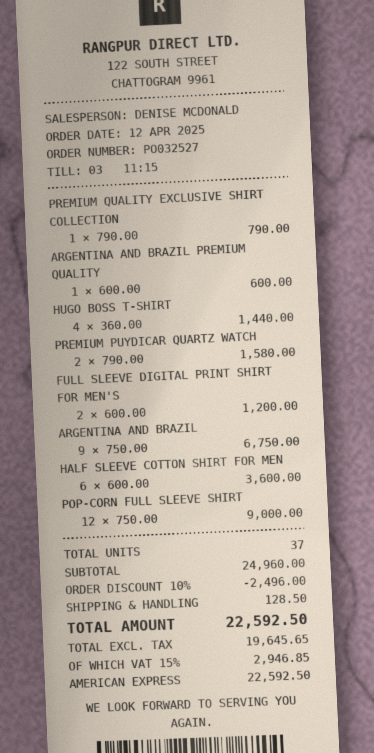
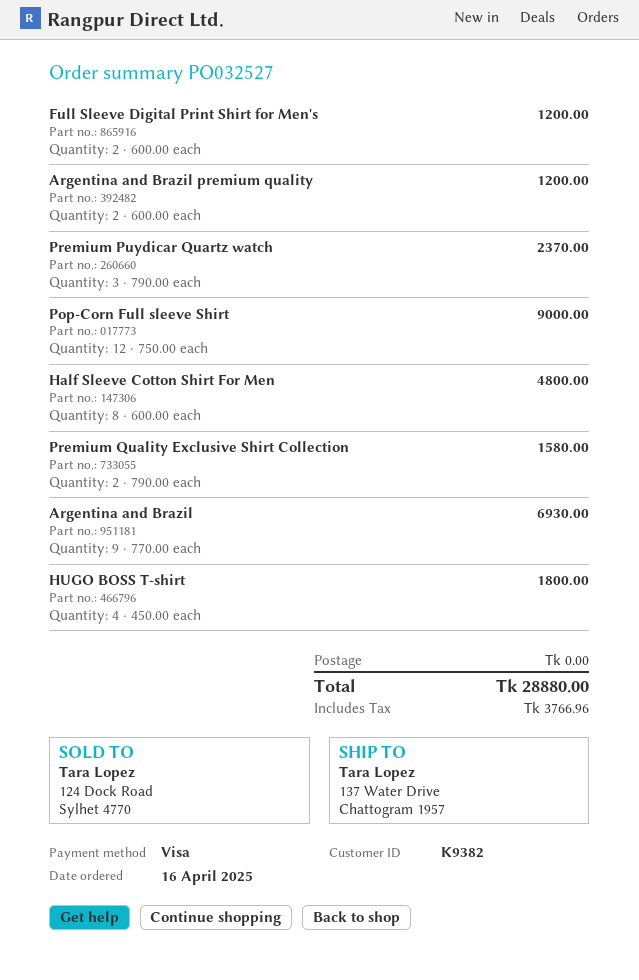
order date: 2025-04-12 -> 2025-04-16
payment method: American Express -> Visa
PREMIUM QUALITY EXCLUSIVE SHIRT COLLECTION: 1 x 790.00 = 790.00 -> 2 x 790.00 = 1580.00
ARGENTINA AND BRAZIL PREMIUM QUALITY: 1 x 600.00 = 600.00 -> 2 x 600.00 = 1200.00
HUGO BOSS T-SHIRT: 4 x 360.00 = 1440.00 -> 4 x 450.00 = 1800.00
PREMIUM PUYDICAR QUARTZ WATCH: 2 x 790.00 = 1580.00 -> 3 x 790.00 = 2370.00
ARGENTINA AND BRAZIL: 9 x 750.00 = 6750.00 -> 9 x 770.00 = 6930.00
HALF SLEEVE COTTON SHIRT FOR MEN: 6 x 600.00 = 3600.00 -> 8 x 600.00 = 4800.00
discount: 10% = 2496.00 -> none
shipping: 128.50 -> 0.00
tax: 2946.85 -> 3766.96
total: 22592.50 -> 28880.00

